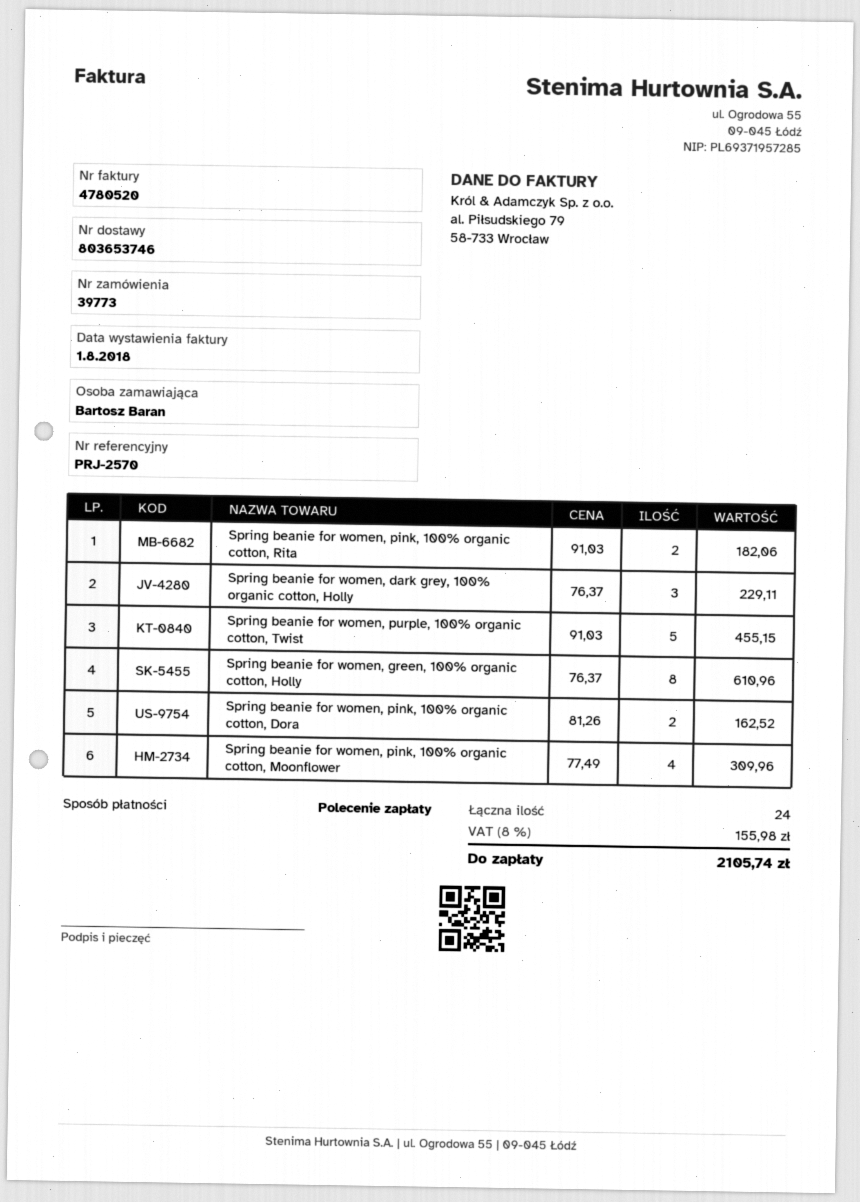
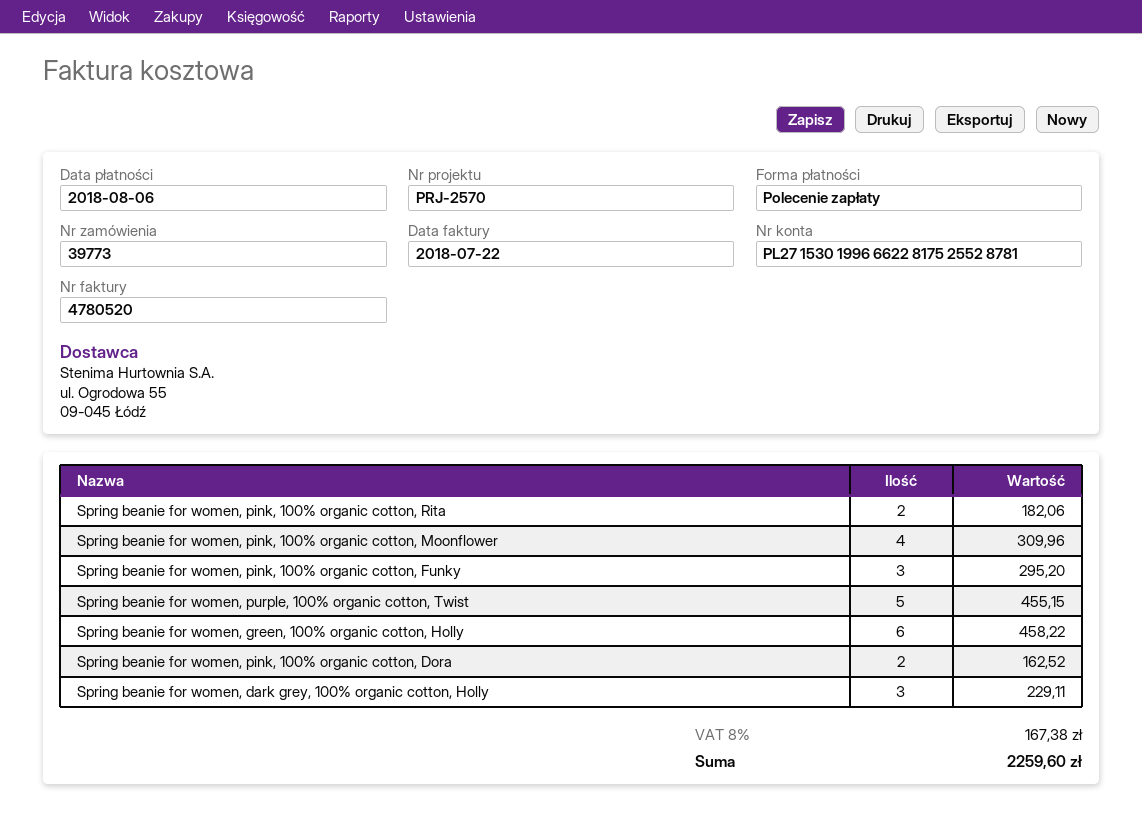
invoice date: 2018-08-01 -> 2018-07-22
Spring beanie for women, green, 100% organic cotton, Holly: 8 for 610.96 -> 6 for 458.22
Spring beanie for women, pink, 100% organic cotton, Funky: none -> 3 for 295.20
tax: 8% = 155.98 -> 8% = 167.38
total: 2105.74 -> 2259.60

